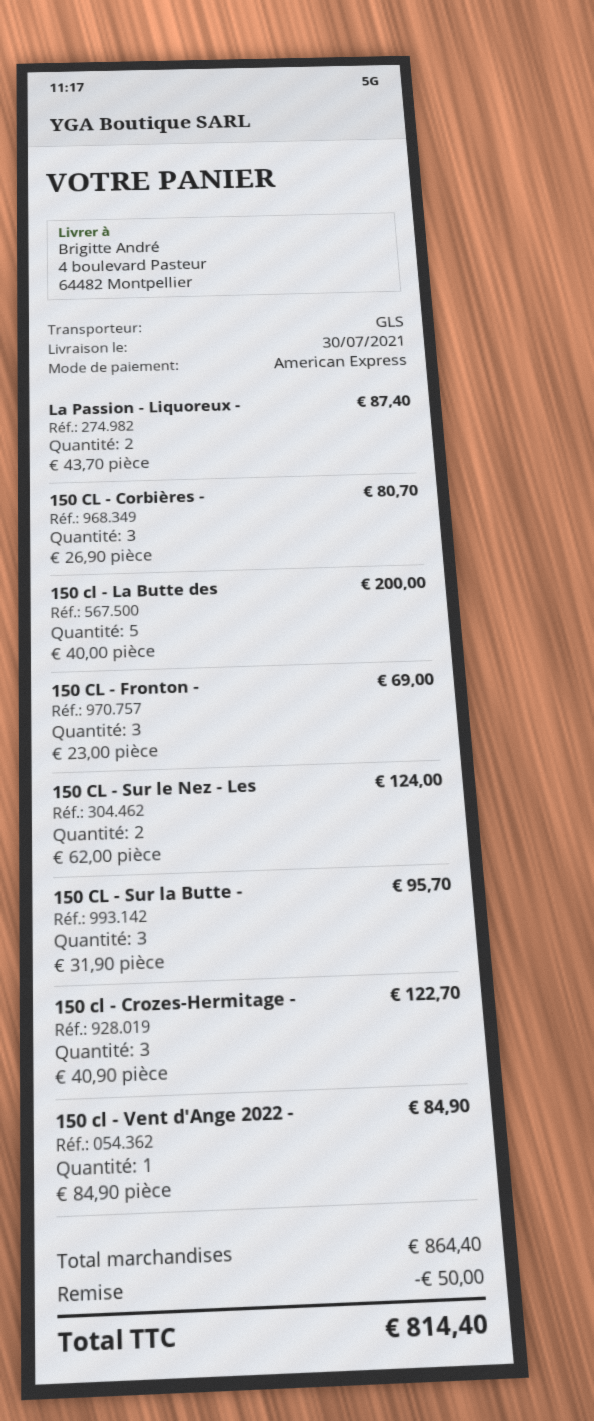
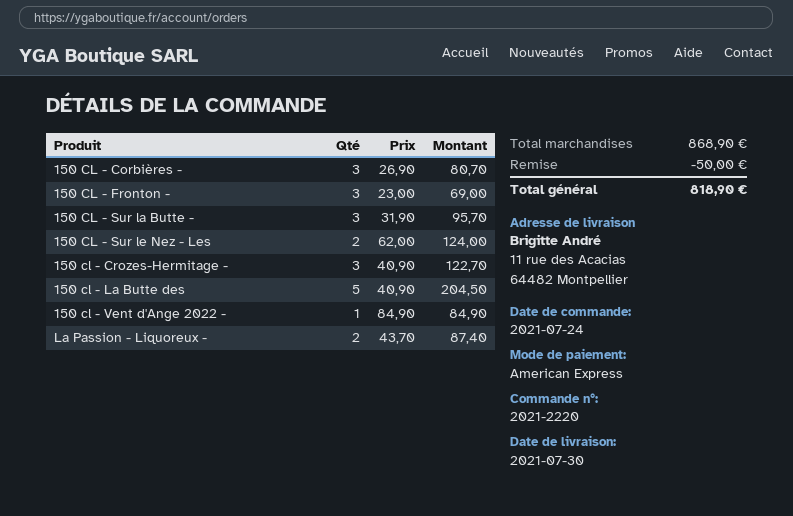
ship to: 4 boulevard Pasteur, 64482 Montpellier -> 11 rue des Acacias, 64482 Montpellier
150 cl - La Butte des: 5 x 40.00 = 200.00 -> 5 x 40.90 = 204.50
subtotal: 864.40 -> 868.90
total: 814.40 -> 818.90

